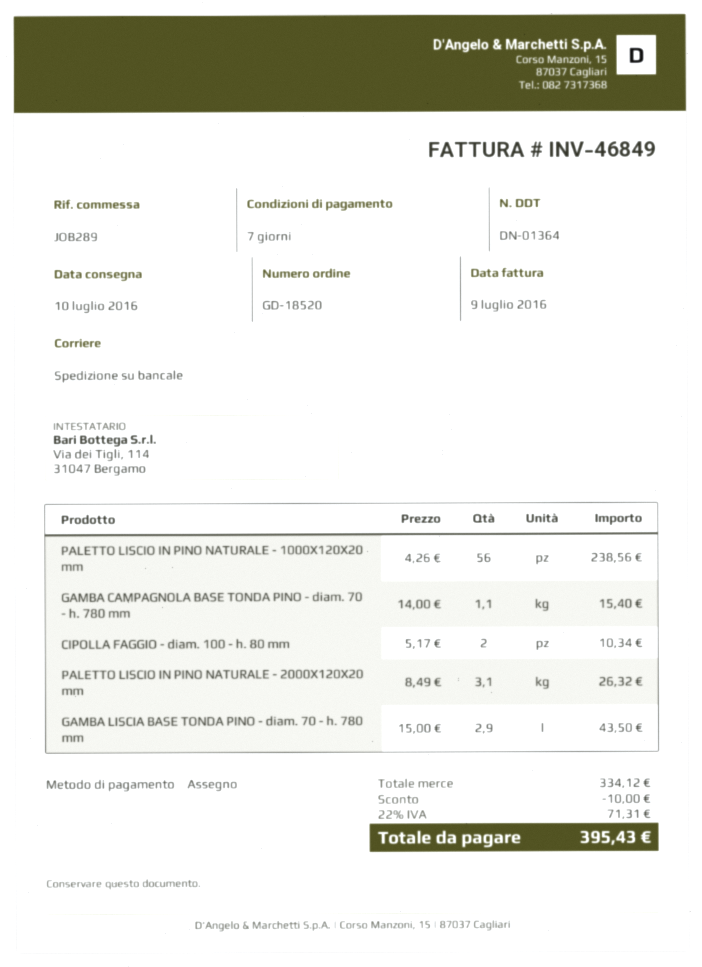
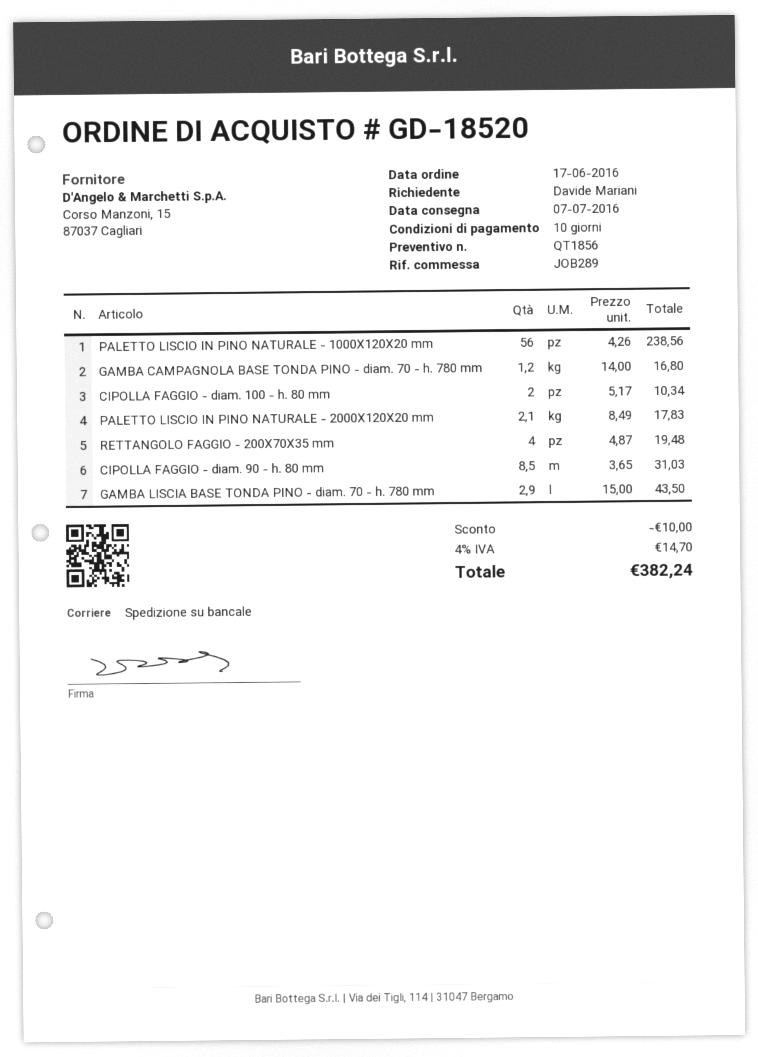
delivery date: 2016-07-10 -> 2016-07-07
payment terms: 7 days -> 10 days
GAMBA CAMPAGNOLA BASE TONDA PINO - diam. 70 - h. 780 mm: 1.1 x 14.00 = 15.40 -> 1.2 x 14.00 = 16.80
PALETTO LISCIO IN PINO NATURALE - 2000X120X20 mm: 3.1 x 8.49 = 26.32 -> 2.1 x 8.49 = 17.83
RETTANGOLO FAGGIO - 200X70X35 mm: none -> 4 x 4.87 = 19.48
CIPOLLA FAGGIO - diam. 90 - h. 80 mm: none -> 8.5 x 3.65 = 31.03
tax: 22% = 71.31 -> 4% = 14.70
total: 395.43 -> 382.24

